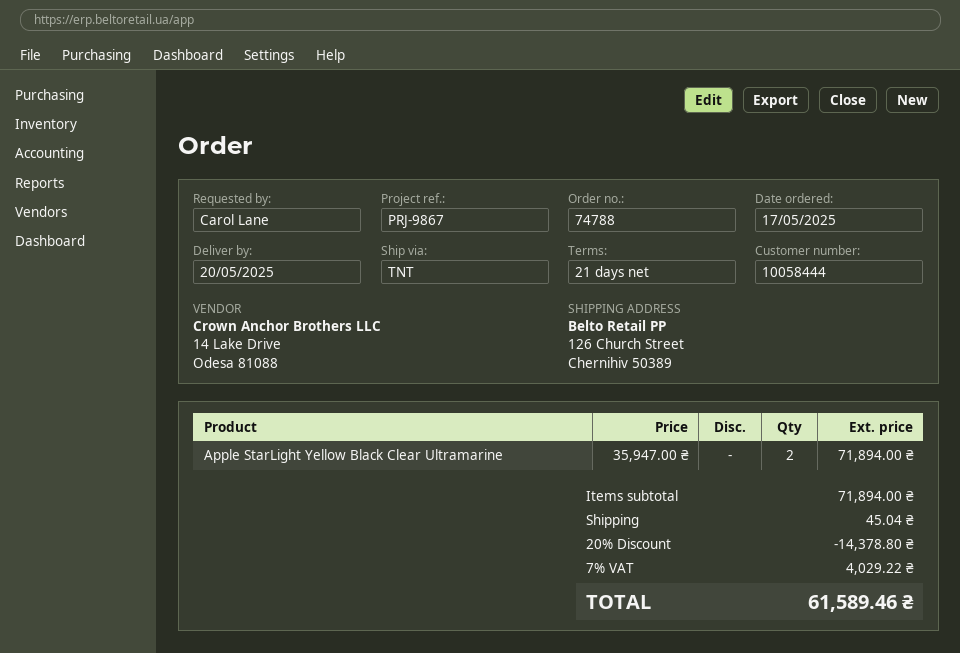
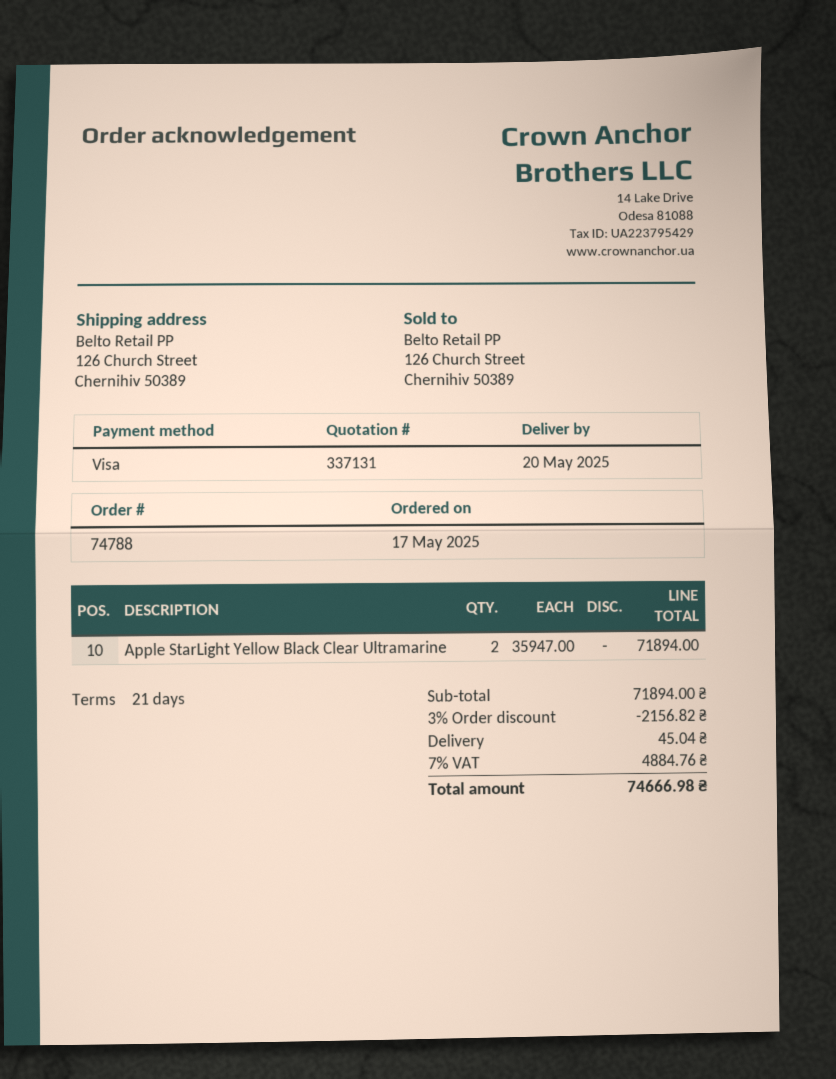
discount: 20% = 14378.80 -> 3% = 2156.82
tax: 7% = 4029.22 -> 7% = 4884.76
total: 61589.46 -> 74666.98

